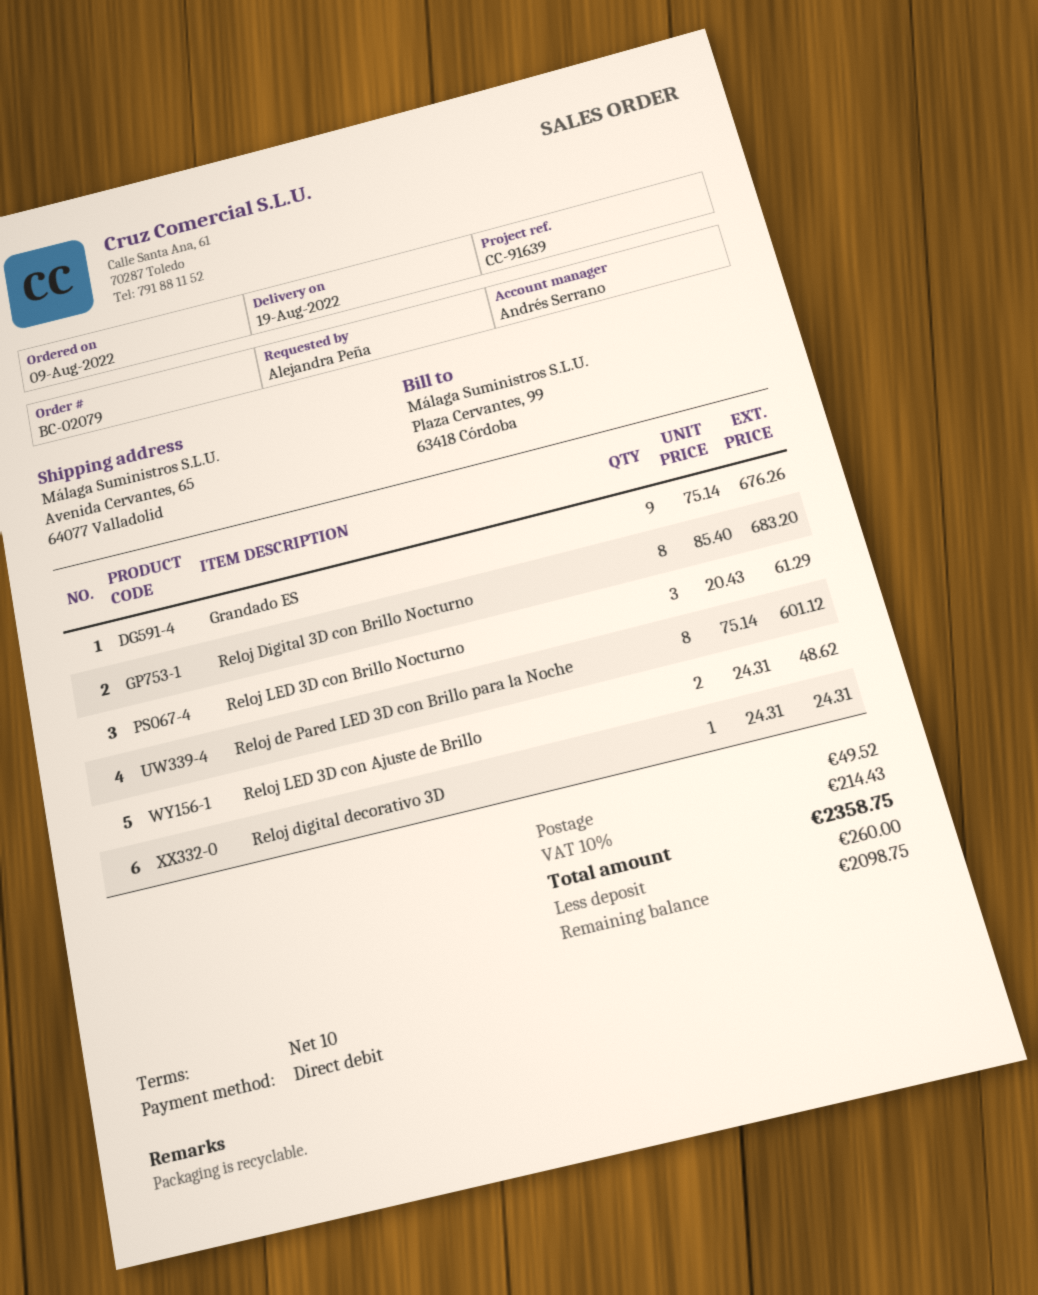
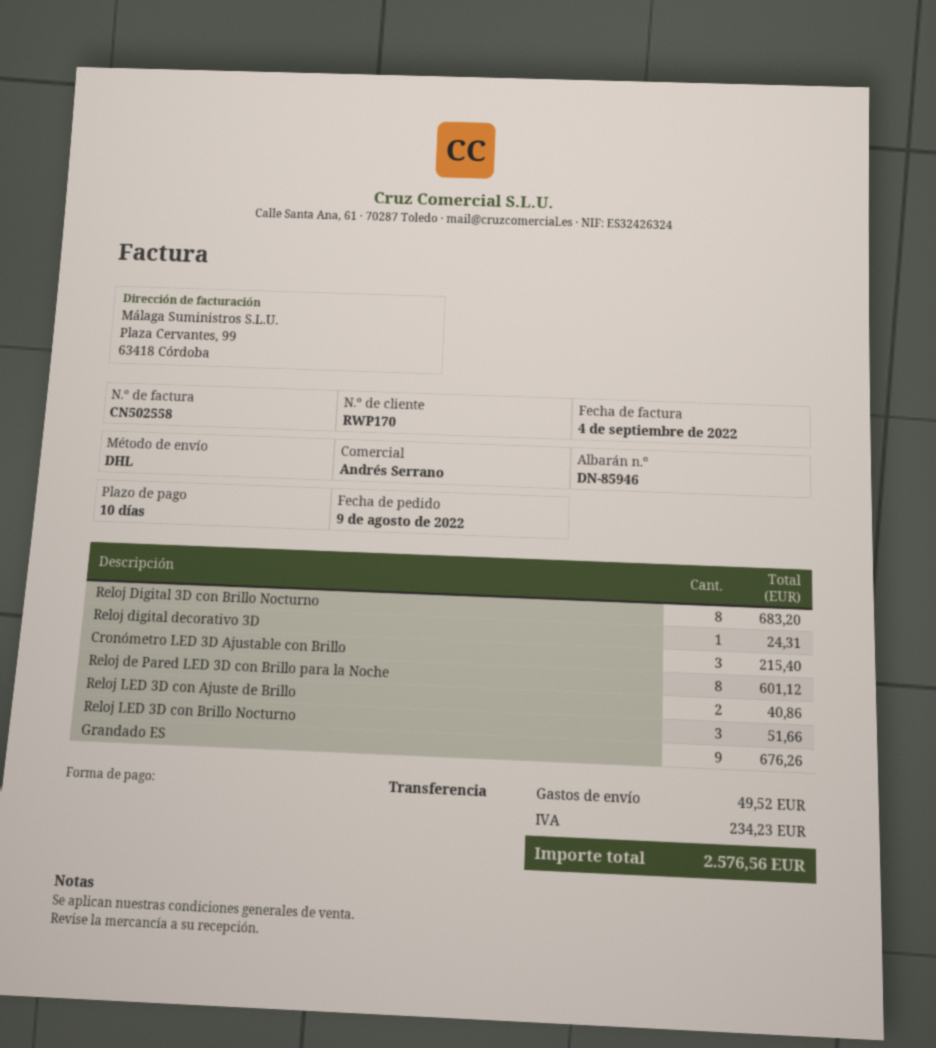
payment method: direct debit -> bank transfer
Reloj LED 3D con Brillo Nocturno: 3 for 61.29 -> 3 for 51.66
Reloj LED 3D con Ajuste de Brillo: 2 for 48.62 -> 2 for 40.86
Cronómetro LED 3D Ajustable con Brillo: none -> 3 for 215.40
tax: 214.43 -> 234.23
total: 2358.75 -> 2576.56

